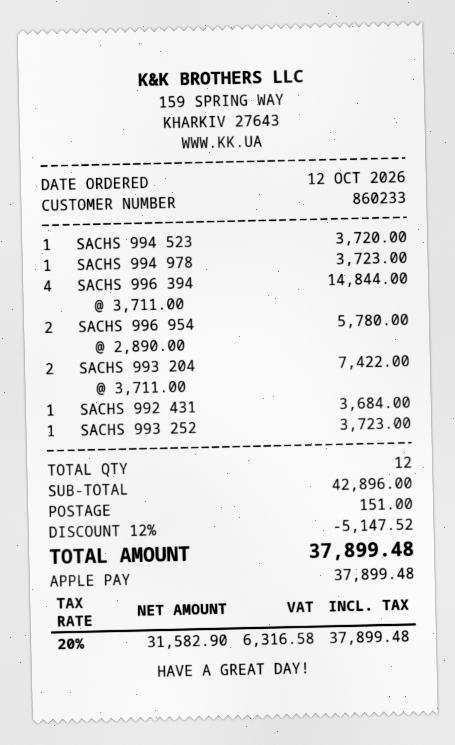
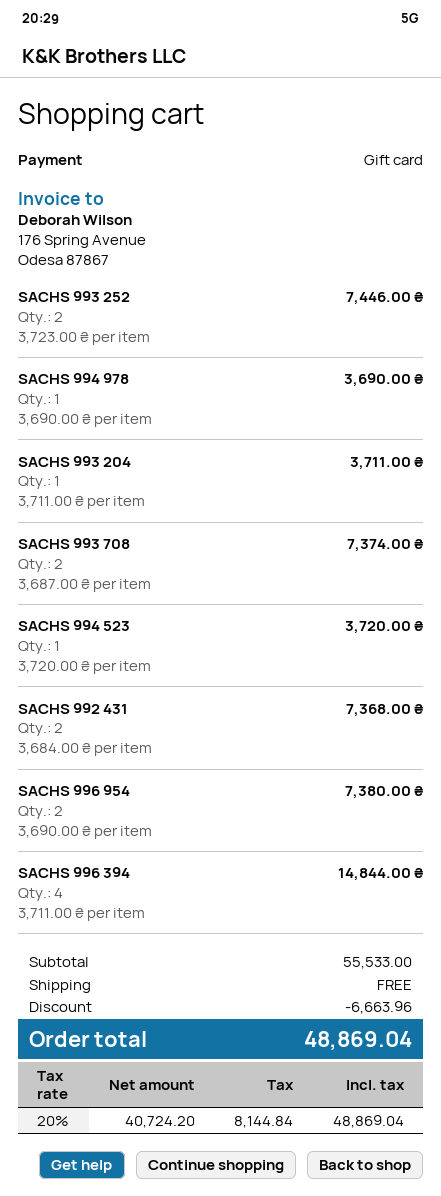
payment method: Apple Pay -> gift card
SACHS 994 978: 1 x 3723.00 = 3723.00 -> 1 x 3690.00 = 3690.00
SACHS 996 954: 2 x 2890.00 = 5780.00 -> 2 x 3690.00 = 7380.00
SACHS 993 204: 2 x 3711.00 = 7422.00 -> 1 x 3711.00 = 3711.00
SACHS 992 431: 1 x 3684.00 = 3684.00 -> 2 x 3684.00 = 7368.00
SACHS 993 252: 1 x 3723.00 = 3723.00 -> 2 x 3723.00 = 7446.00
SACHS 993 708: none -> 2 x 3687.00 = 7374.00
subtotal: 42896.00 -> 55533.00
discount: 5147.52 -> 6663.96
shipping: 151.00 -> 0.00
net: 31582.90 -> 40724.20
tax: 20% = 6316.58 -> 20% = 8144.84
total: 37899.48 -> 48869.04

